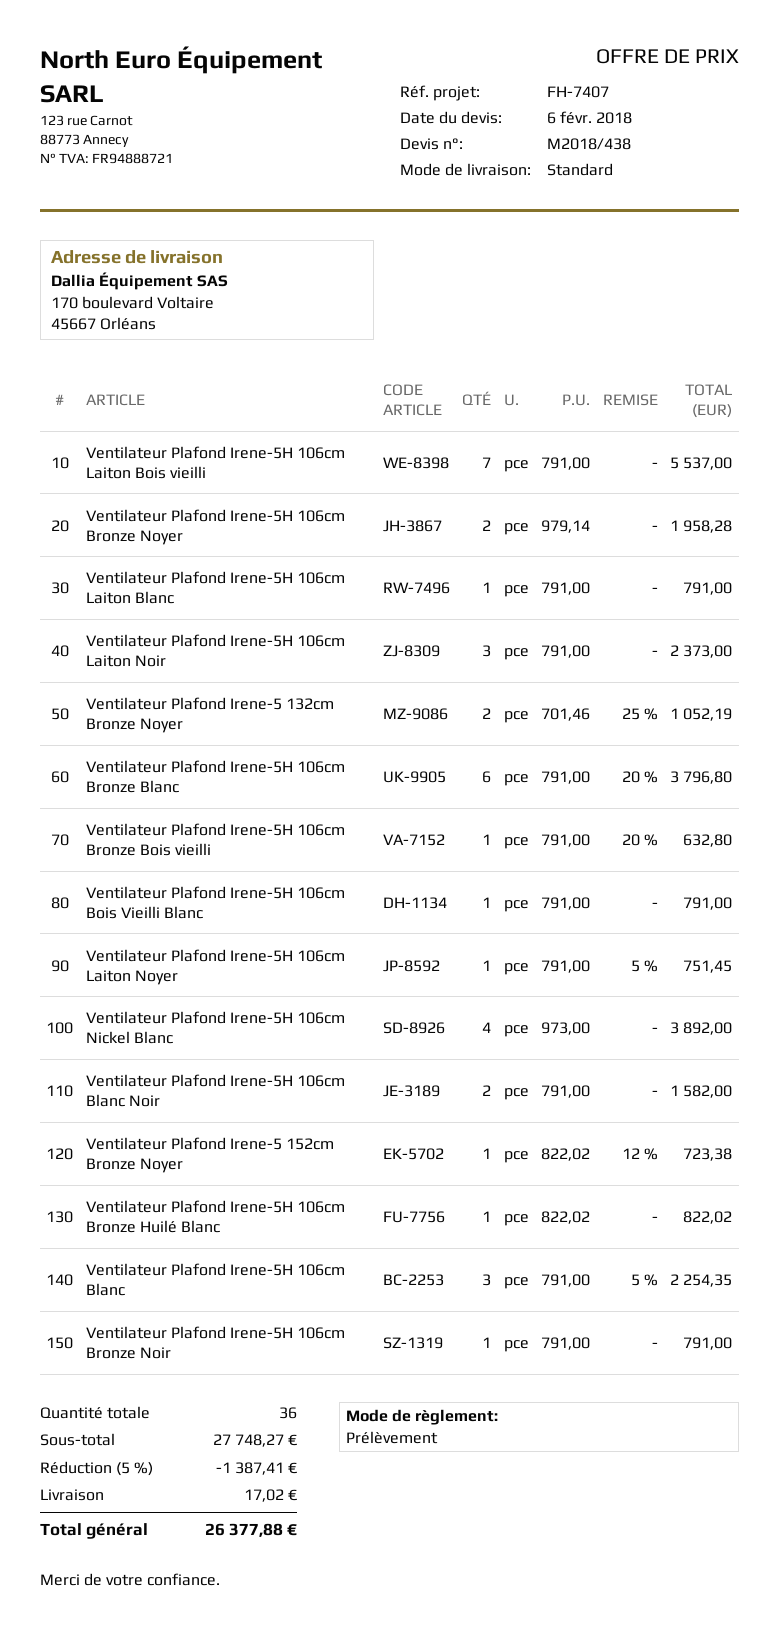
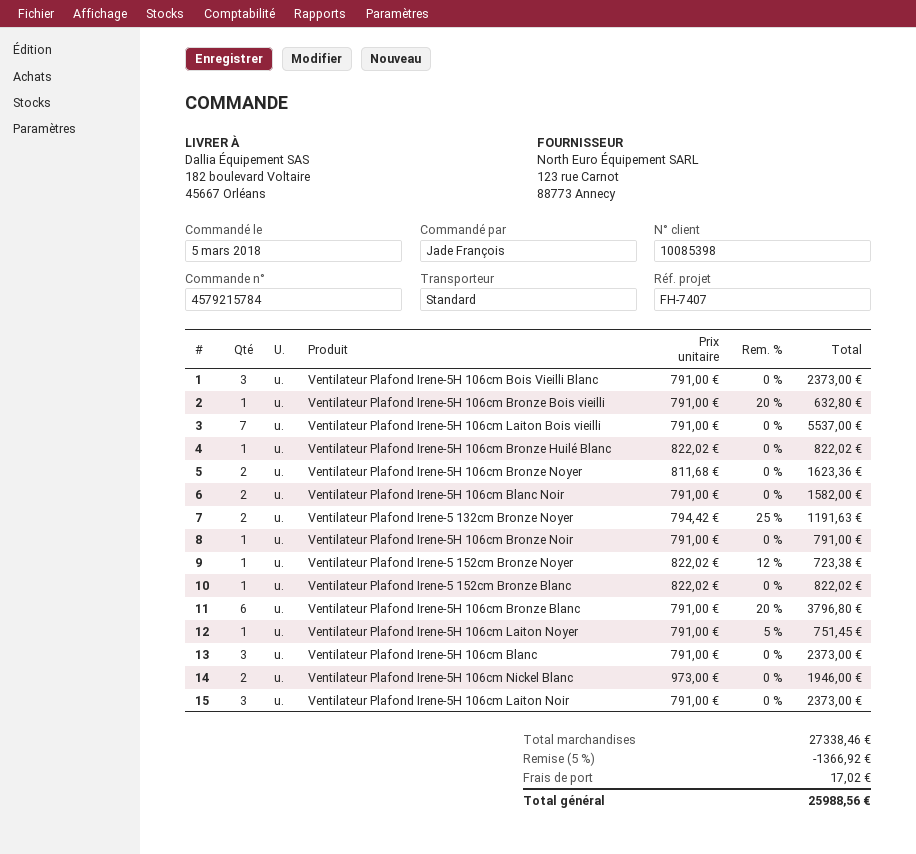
ship to: 170 boulevard Voltaire, 45667 Orléans -> 182 boulevard Voltaire, 45667 Orléans
Ventilateur Plafond Irene-5H 106cm Bronze Noyer: 2 x 979.14 = 1958.28 -> 2 x 811.68 = 1623.36
Ventilateur Plafond Irene-5H 106cm Laiton Blanc: 1 x 791.00 = 791.00 -> none
Ventilateur Plafond Irene-5 132cm Bronze Noyer: 2 x 701.46 - 25% = 1052.19 -> 2 x 794.42 - 25% = 1191.63
Ventilateur Plafond Irene-5H 106cm Bois Vieilli Blanc: 1 x 791.00 = 791.00 -> 3 x 791.00 = 2373.00
Ventilateur Plafond Irene-5H 106cm Nickel Blanc: 4 x 973.00 = 3892.00 -> 2 x 973.00 = 1946.00
Ventilateur Plafond Irene-5H 106cm Blanc: 3 x 791.00 - 5% = 2254.35 -> 3 x 791.00 = 2373.00
Ventilateur Plafond Irene-5 152cm Bronze Blanc: none -> 1 x 822.02 = 822.02
subtotal: 27748.27 -> 27338.46
discount: 5% = 1387.41 -> 5% = 1366.92
total: 26377.88 -> 25988.56

